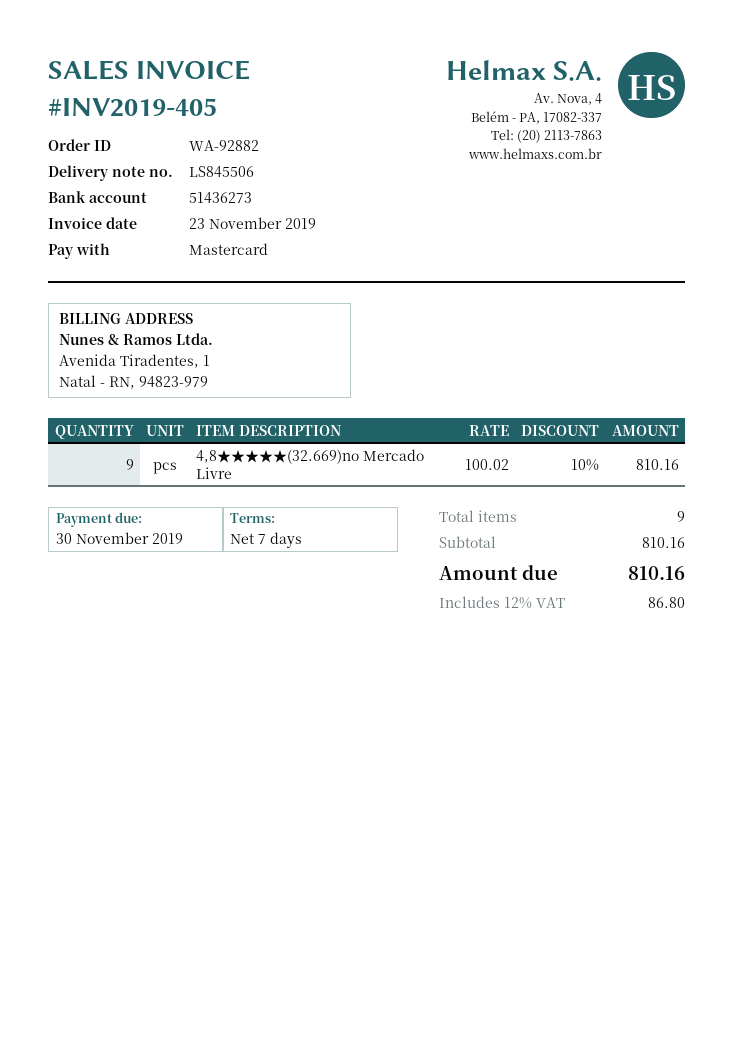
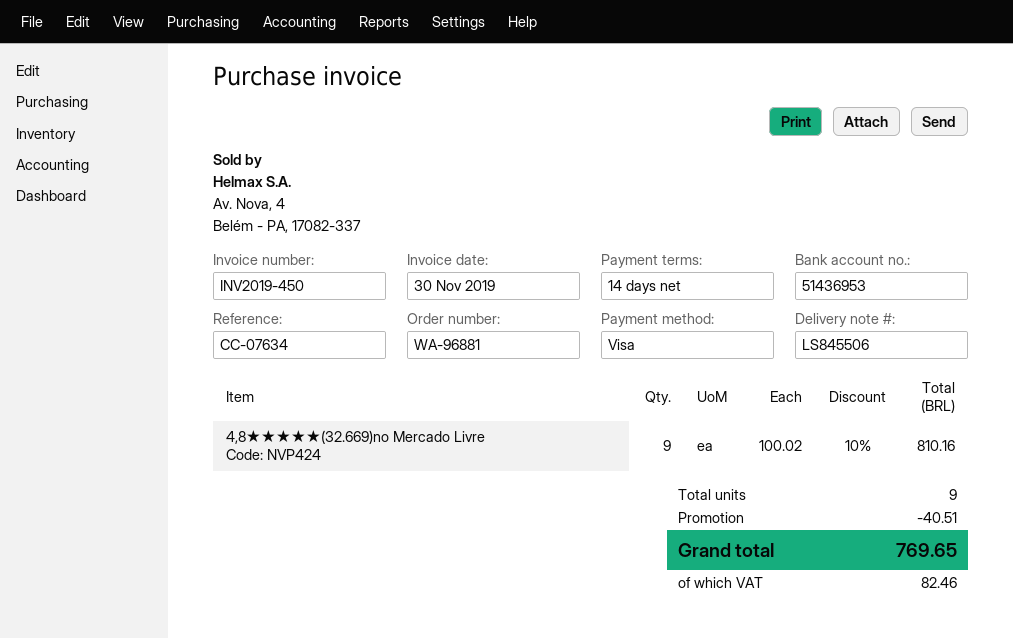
order number: WA-92882 -> WA-96881
invoice number: INV2019-405 -> INV2019-450
invoice date: 2019-11-23 -> 2019-11-30
payment terms: 7 days -> 14 days
payment method: Mastercard -> Visa
bank account: 51436273 -> 51436953
discount: none -> 40.51
tax: 86.80 -> 82.46
total: 810.16 -> 769.65

